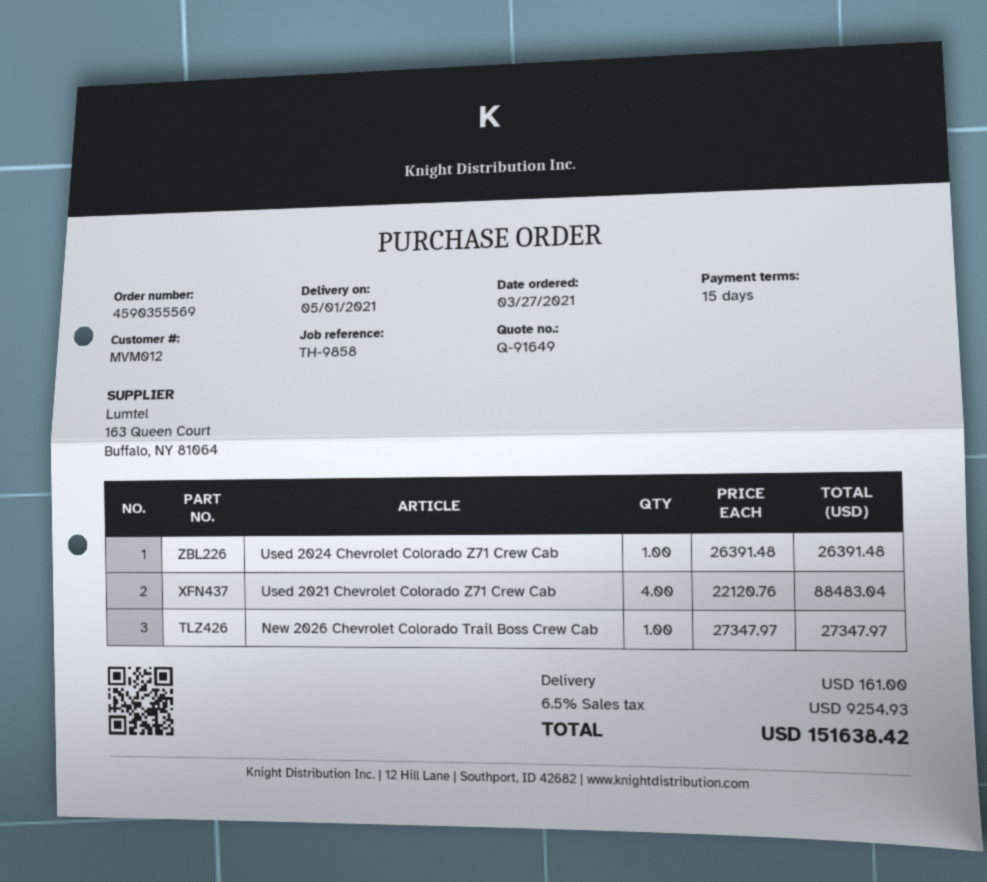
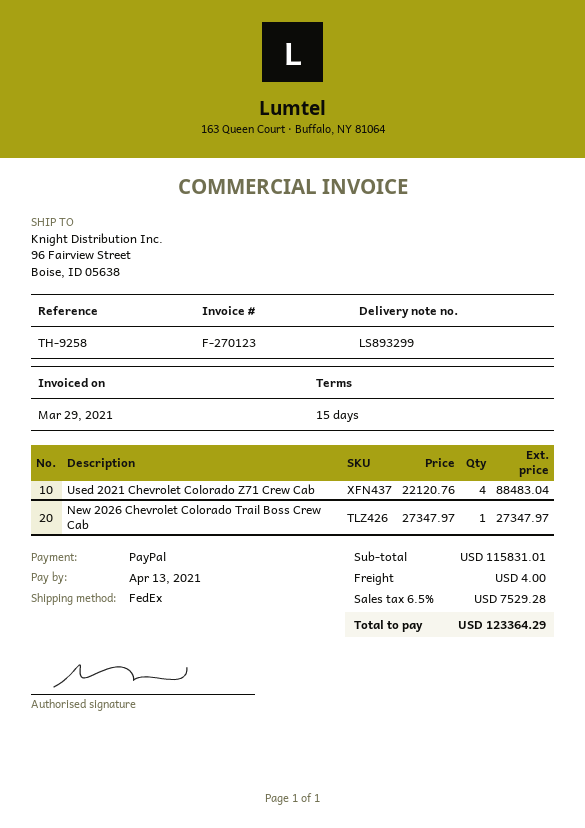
reference: TH-9858 -> TH-9258
Used 2024 Chevrolet Colorado Z71 Crew Cab: 1 x 26391.48 = 26391.48 -> none
shipping: 161.00 -> 4.00
tax: 6.5% = 9254.93 -> 6.5% = 7529.28
total: 151638.42 -> 123364.29

